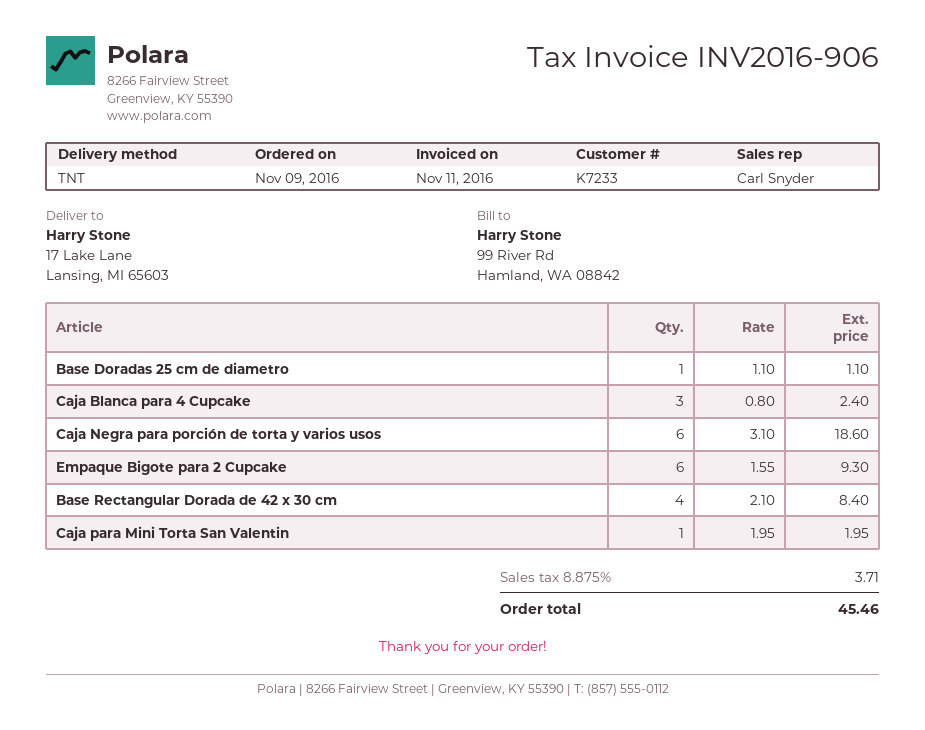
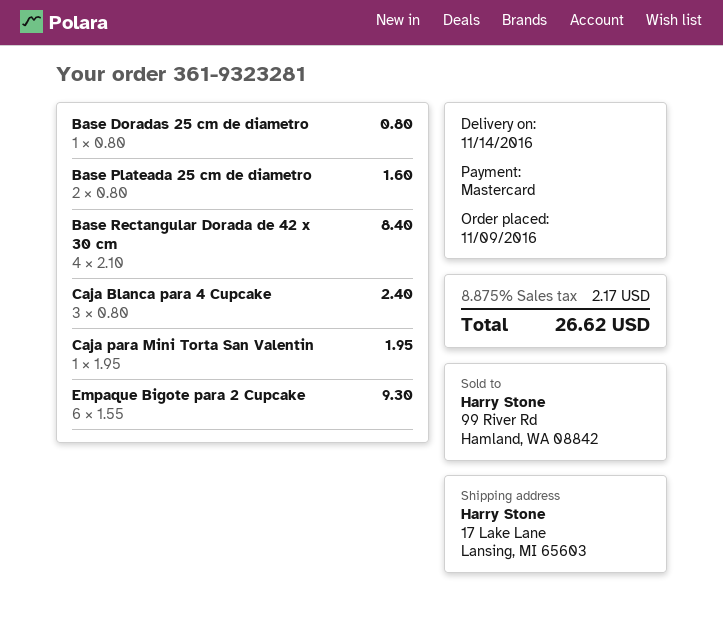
Base Doradas 25 cm de diametro: 1 x 1.10 = 1.10 -> 1 x 0.80 = 0.80
Caja Negra para porción de torta y varios usos: 6 x 3.10 = 18.60 -> none
Base Plateada 25 cm de diametro: none -> 2 x 0.80 = 1.60
tax: 8.875% = 3.71 -> 8.875% = 2.17
total: 45.46 -> 26.62

